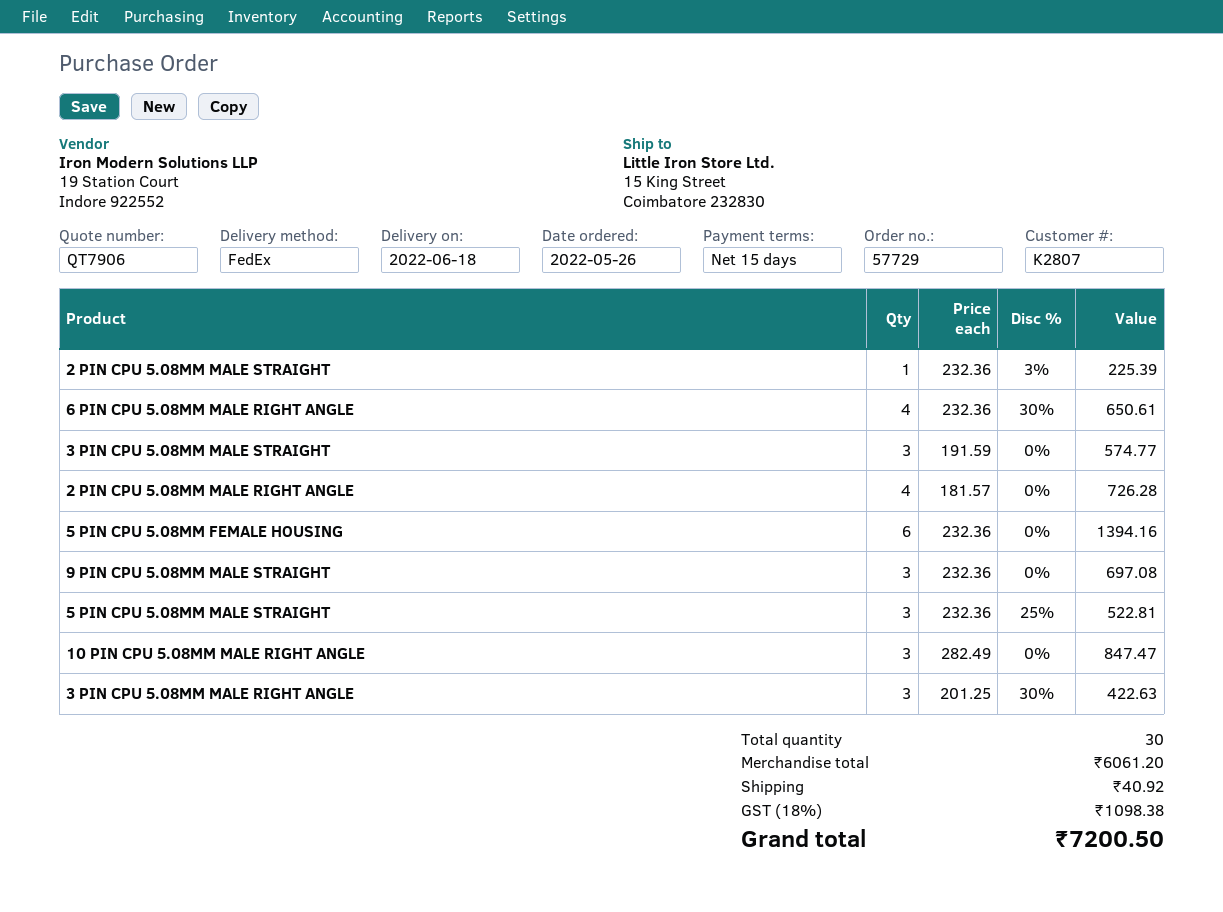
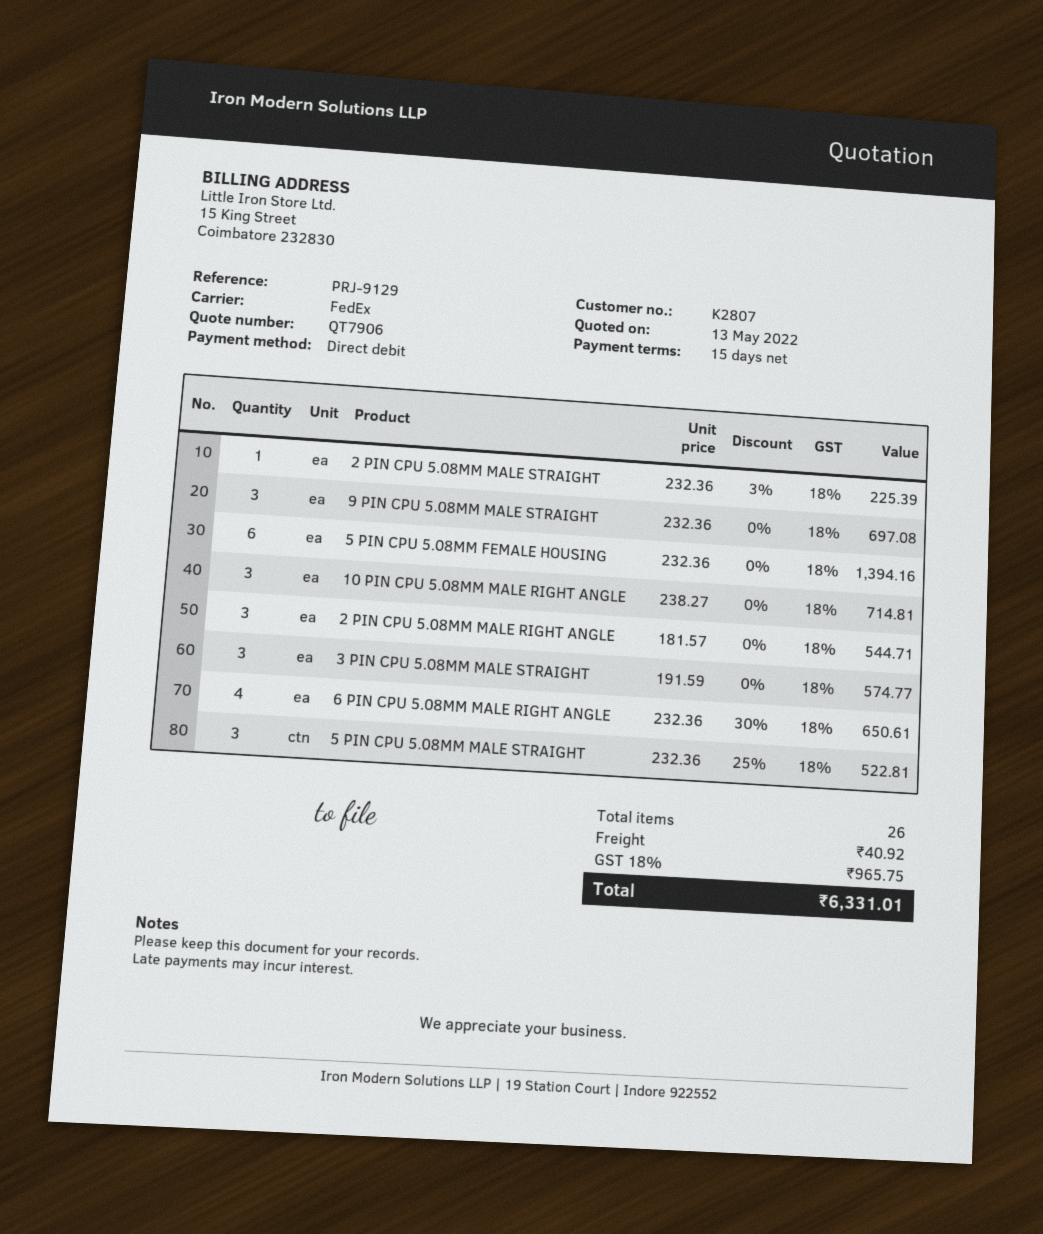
2 PIN CPU 5.08MM MALE RIGHT ANGLE: 4 x 181.57 = 726.28 -> 3 x 181.57 = 544.71
10 PIN CPU 5.08MM MALE RIGHT ANGLE: 3 x 282.49 = 847.47 -> 3 x 238.27 = 714.81
3 PIN CPU 5.08MM MALE RIGHT ANGLE: 3 x 201.25 - 30% = 422.63 -> none
total quantity: 30 -> 26
tax: 18% = 1098.38 -> 18% = 965.75
total: 7200.50 -> 6331.01

